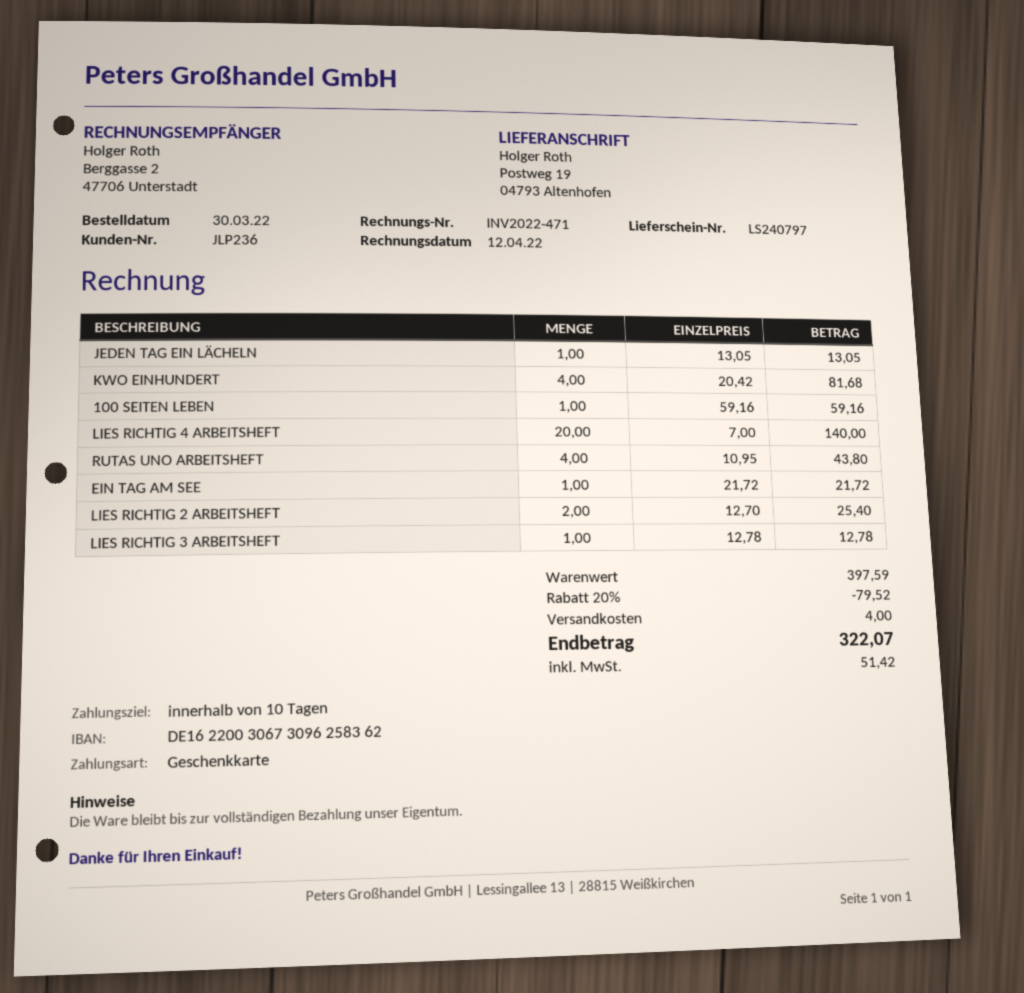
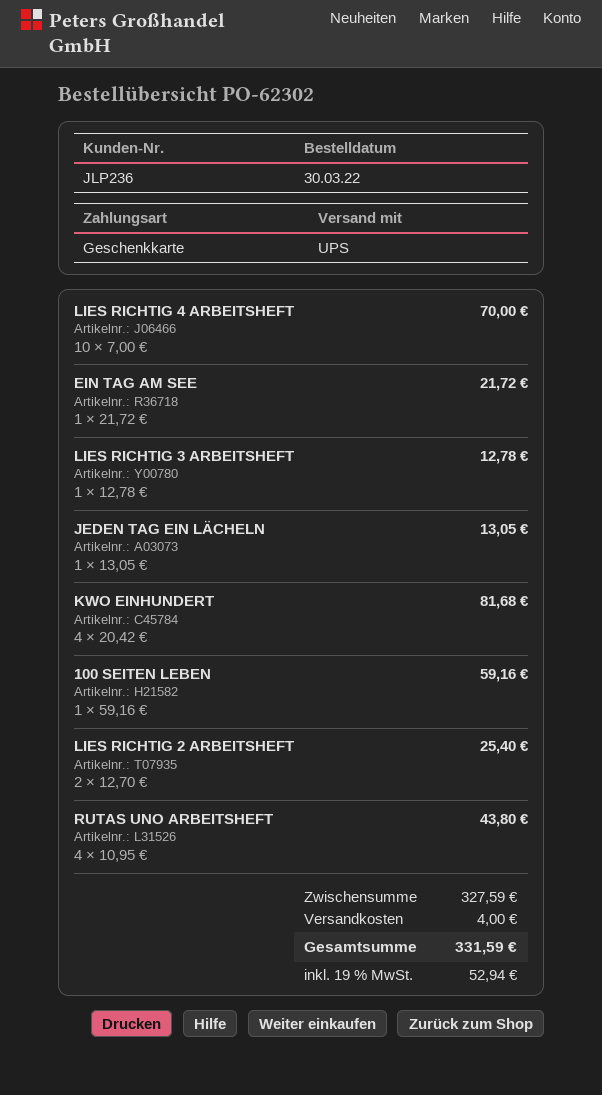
LIES RICHTIG 4 ARBEITSHEFT: 20 x 7.00 = 140.00 -> 10 x 7.00 = 70.00
subtotal: 397.59 -> 327.59
discount: 20% = 79.52 -> none
tax: 51.42 -> 52.94
total: 322.07 -> 331.59

